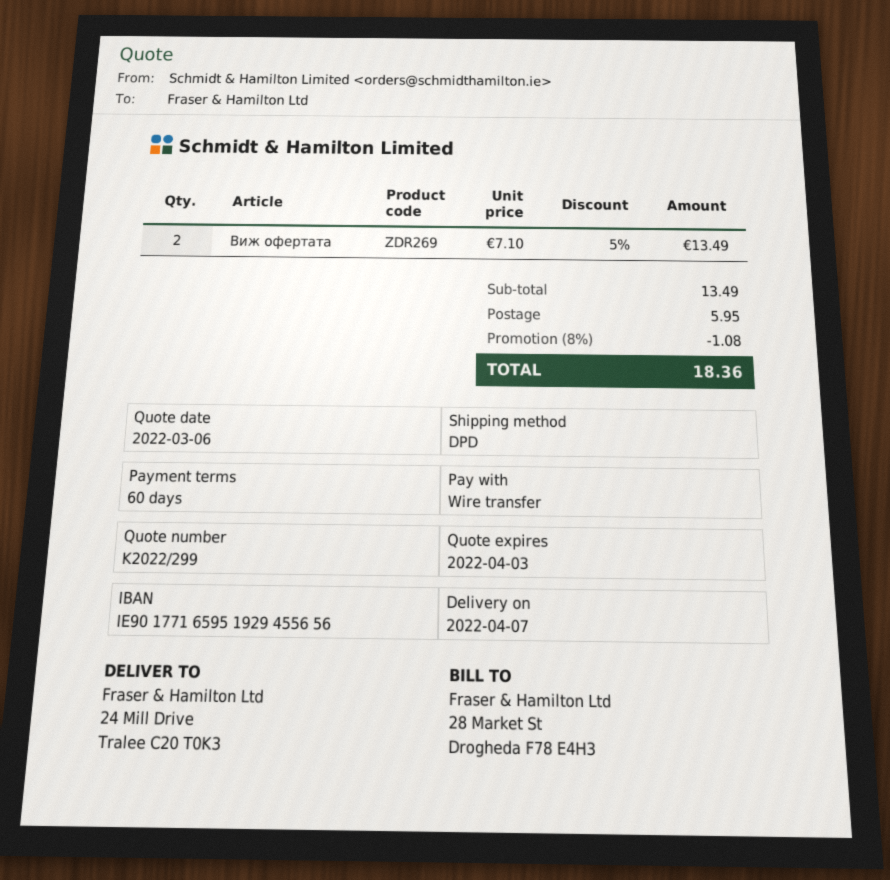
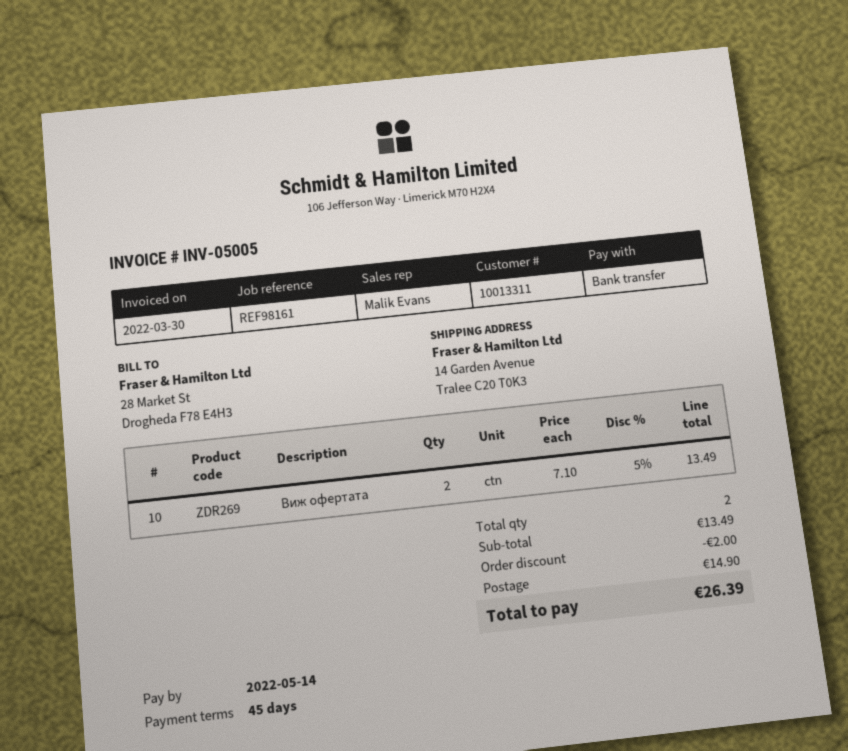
payment terms: 60 days -> 45 days
ship to: 24 Mill Drive, Tralee C20 T0K3 -> 14 Garden Avenue, Tralee C20 T0K3
discount: 1.08 -> 2.00
shipping: 5.95 -> 14.90
total: 18.36 -> 26.39

